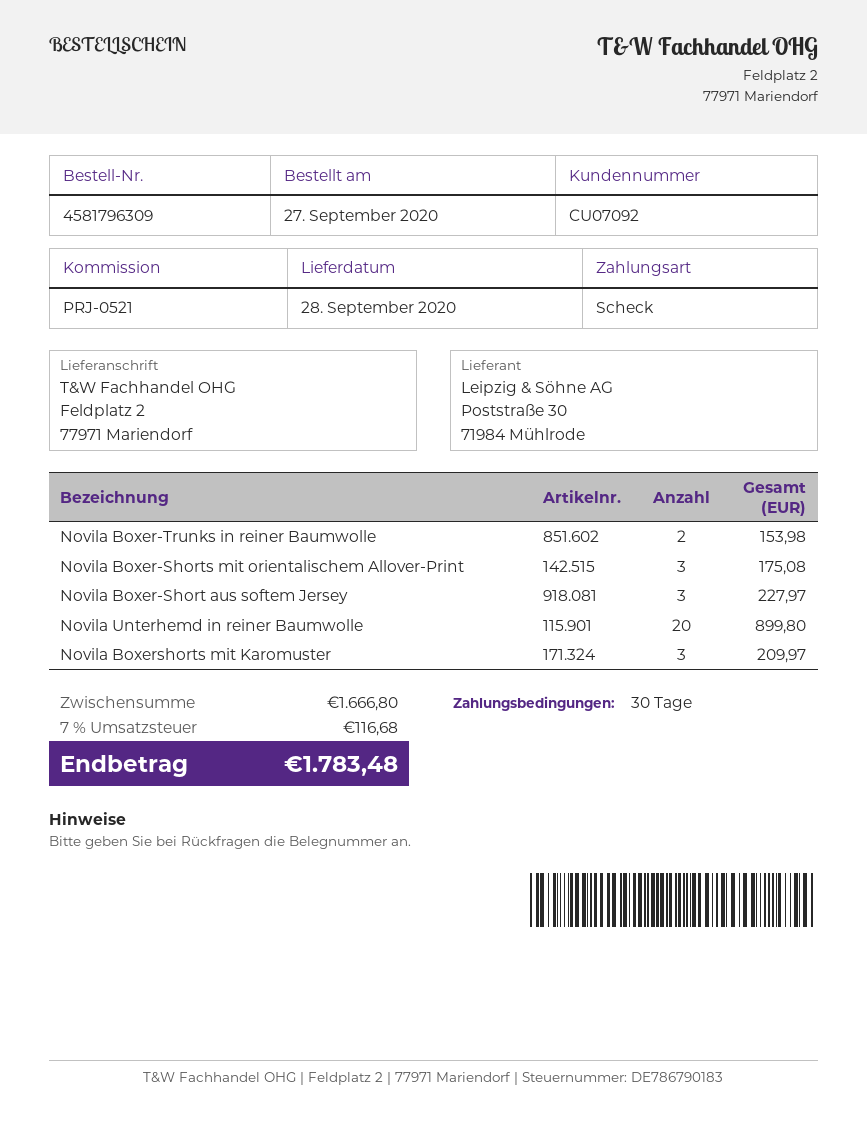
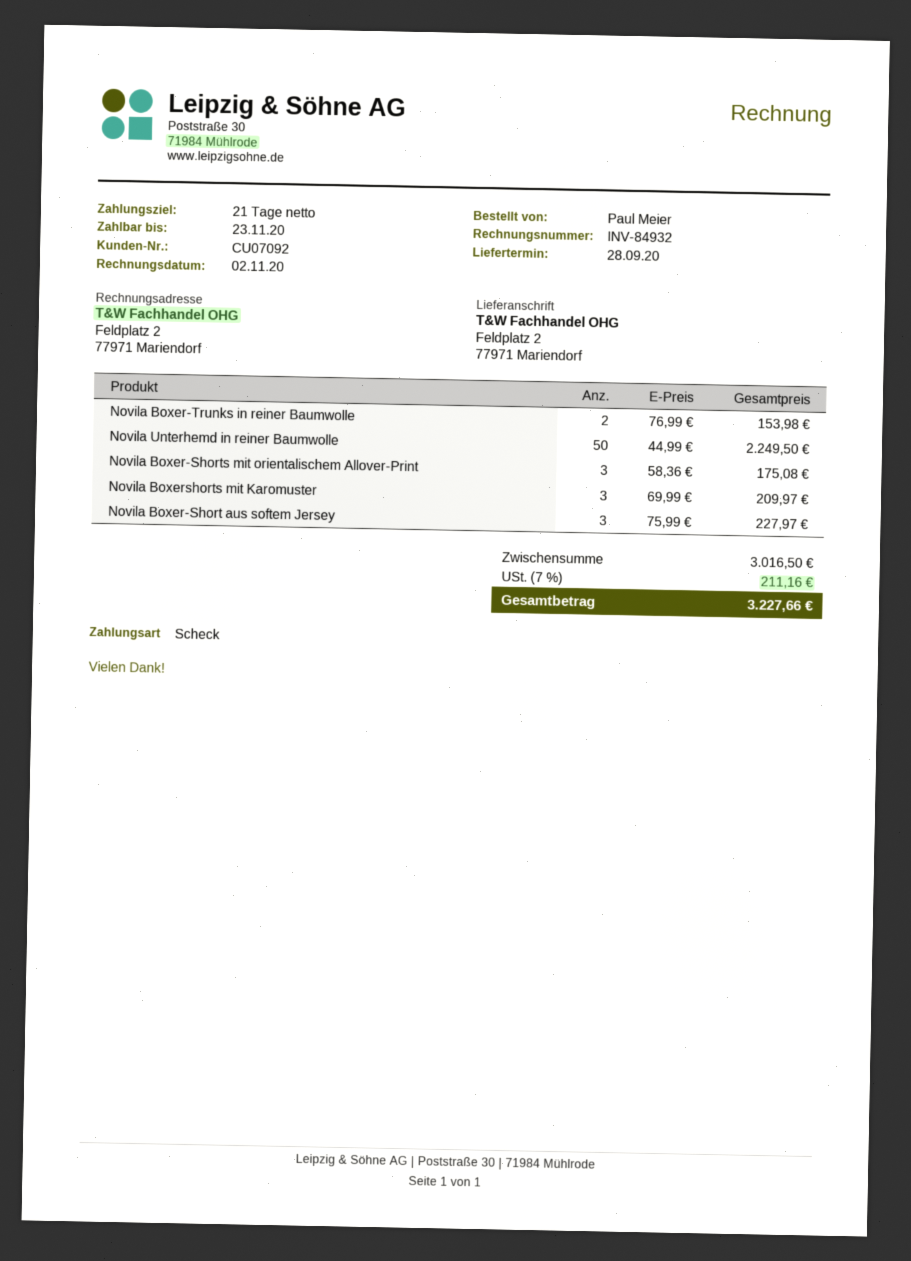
payment terms: 30 days -> 21 days
Novila Unterhemd in reiner Baumwolle: 20 for 899.80 -> 50 for 2249.50
subtotal: 1666.80 -> 3016.50
tax: 7% = 116.68 -> 7% = 211.16
total: 1783.48 -> 3227.66

